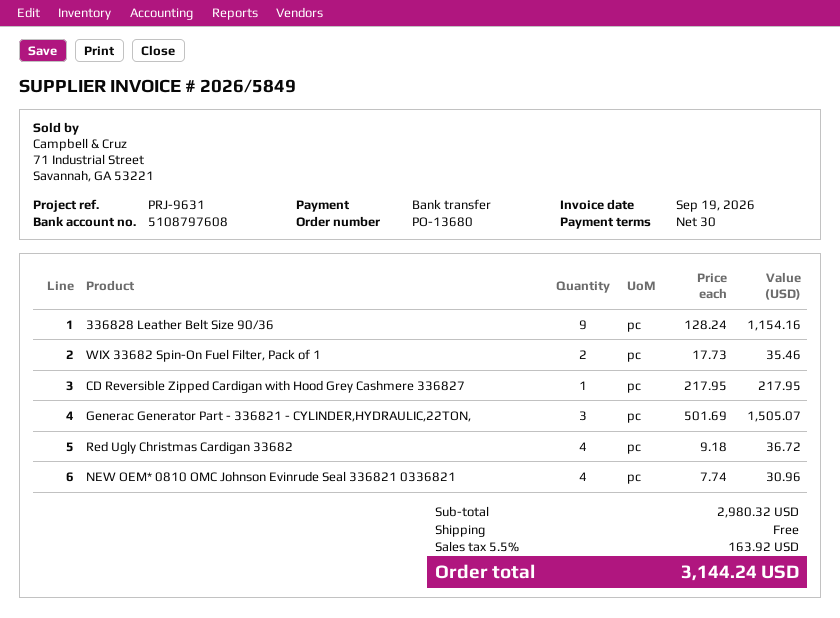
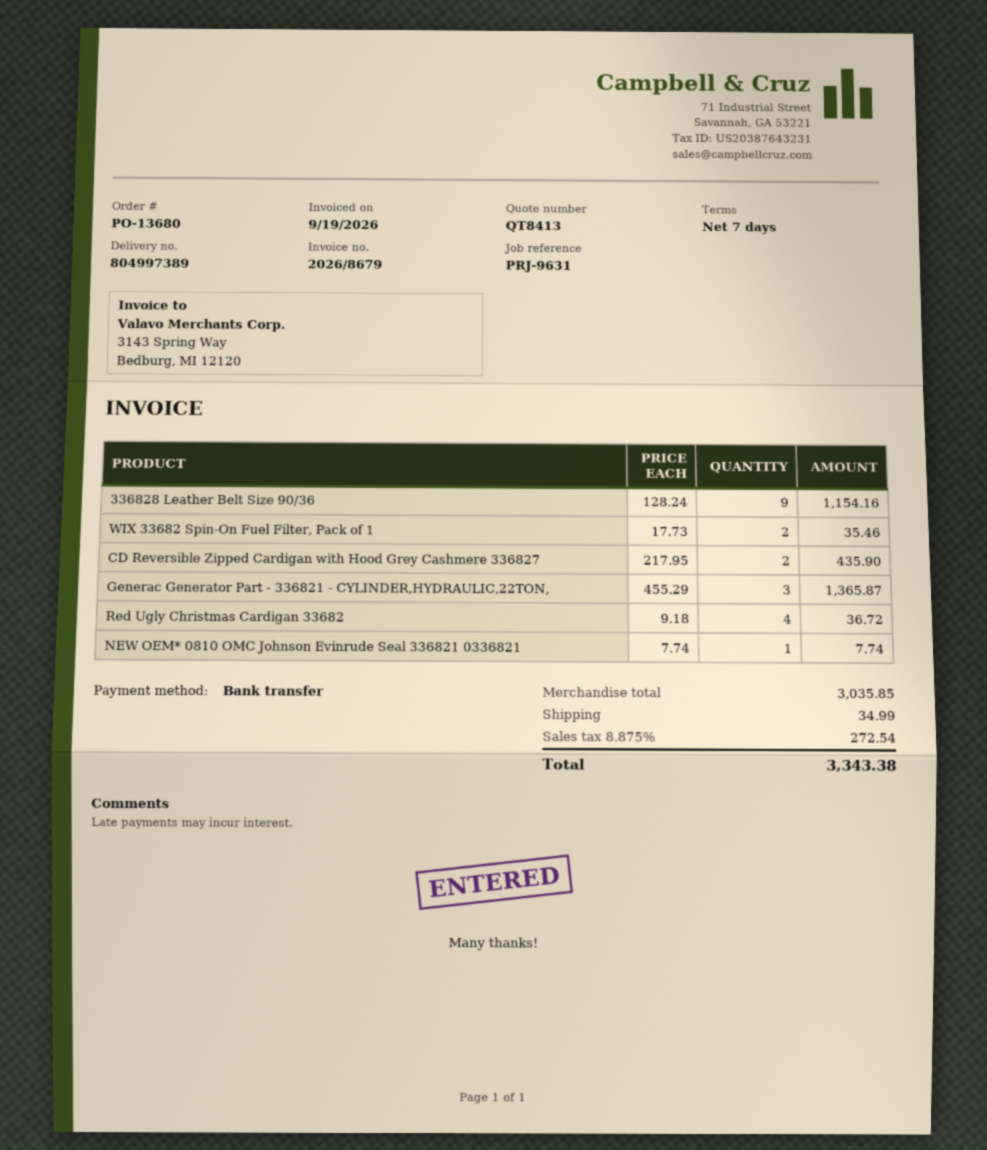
invoice number: 2026/5849 -> 2026/8679
payment terms: 30 days -> 7 days
CD Reversible Zipped Cardigan with Hood Grey Cashmere 336827: 1 x 217.95 = 217.95 -> 2 x 217.95 = 435.90
Generac Generator Part - 336821 - CYLINDER,HYDRAULIC,22TON,: 3 x 501.69 = 1505.07 -> 3 x 455.29 = 1365.87
NEW OEM* 0810 OMC Johnson Evinrude Seal 336821 0336821: 4 x 7.74 = 30.96 -> 1 x 7.74 = 7.74
subtotal: 2980.32 -> 3035.85
shipping: 0.00 -> 34.99
tax: 5.5% = 163.92 -> 8.875% = 272.54
total: 3144.24 -> 3343.38

